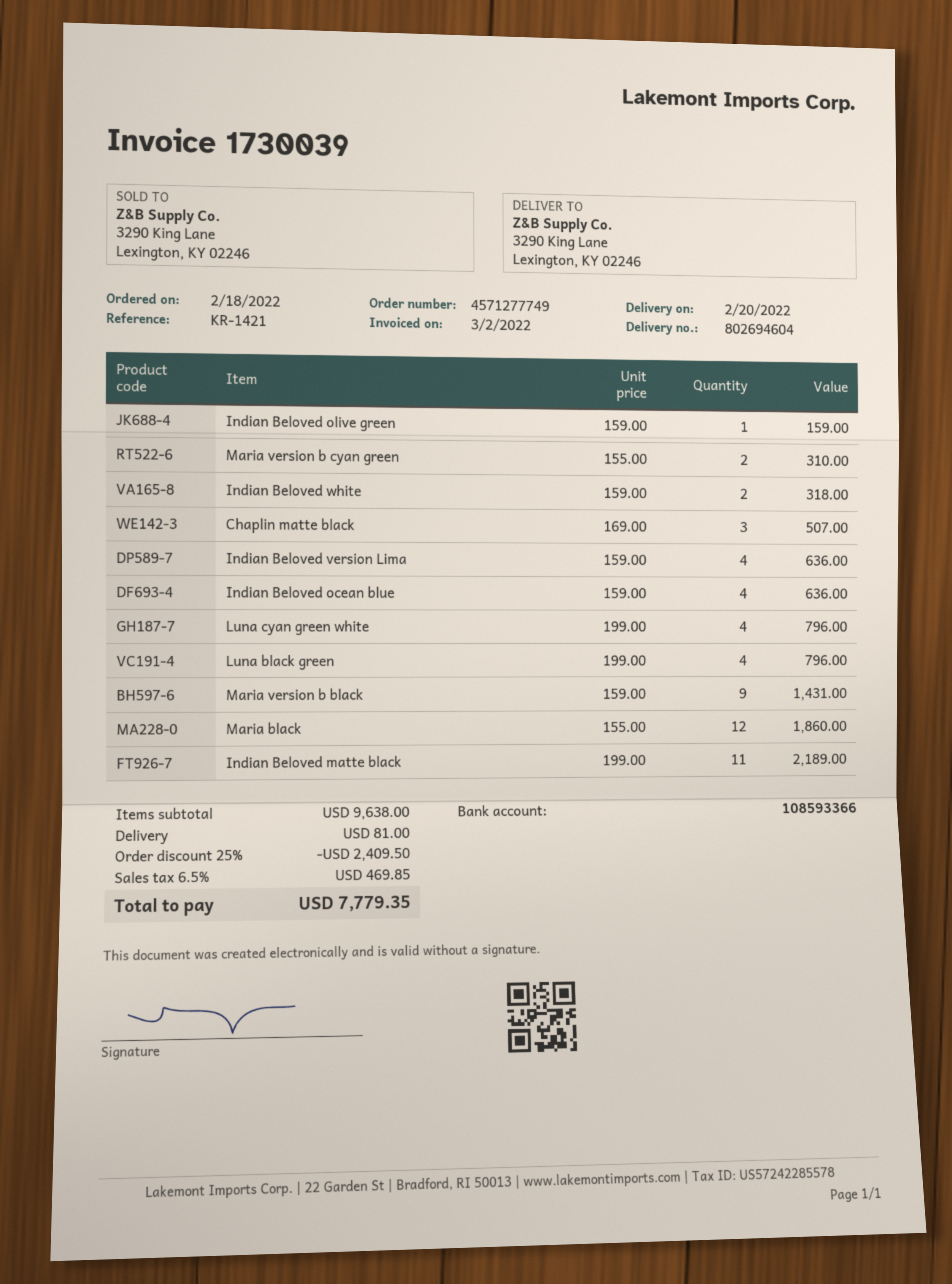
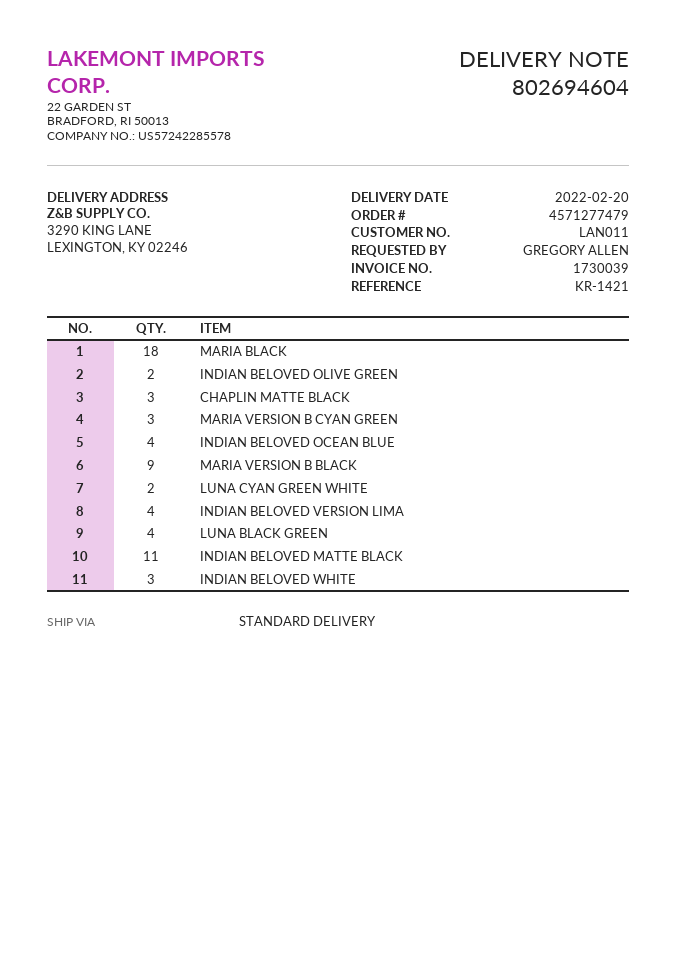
order number: 4571277749 -> 4571277479
Indian Beloved olive green: 1 -> 2
Maria version b cyan green: 2 -> 3
Indian Beloved white: 2 -> 3
Luna cyan green white: 4 -> 2
Maria black: 12 -> 18

